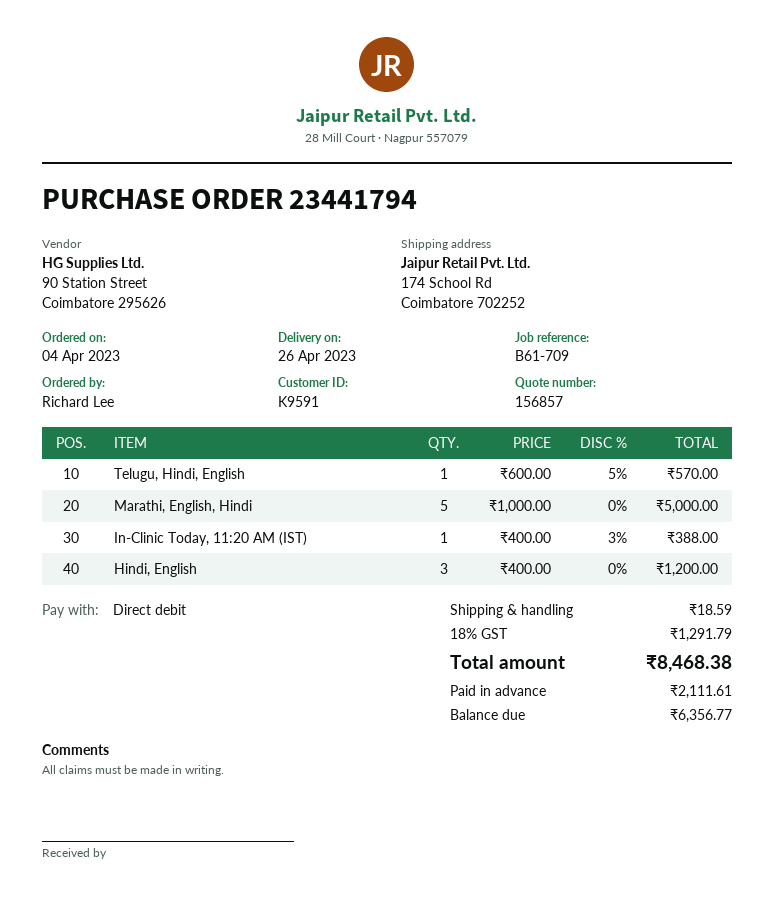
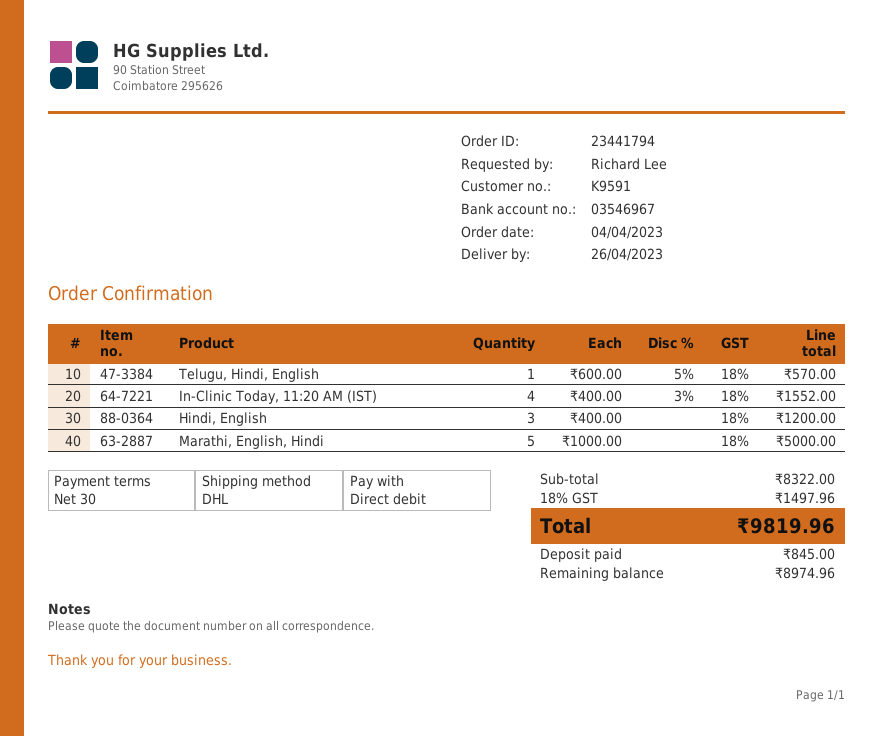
In-Clinic Today, 11:20 AM (IST): 1 x 400.00 - 3% = 388.00 -> 4 x 400.00 - 3% = 1552.00
shipping: 18.59 -> none
tax: 18% = 1291.79 -> 18% = 1497.96
total: 8468.38 -> 9819.96
deposit: 2111.61 -> 845.00
balance: 6356.77 -> 8974.96

